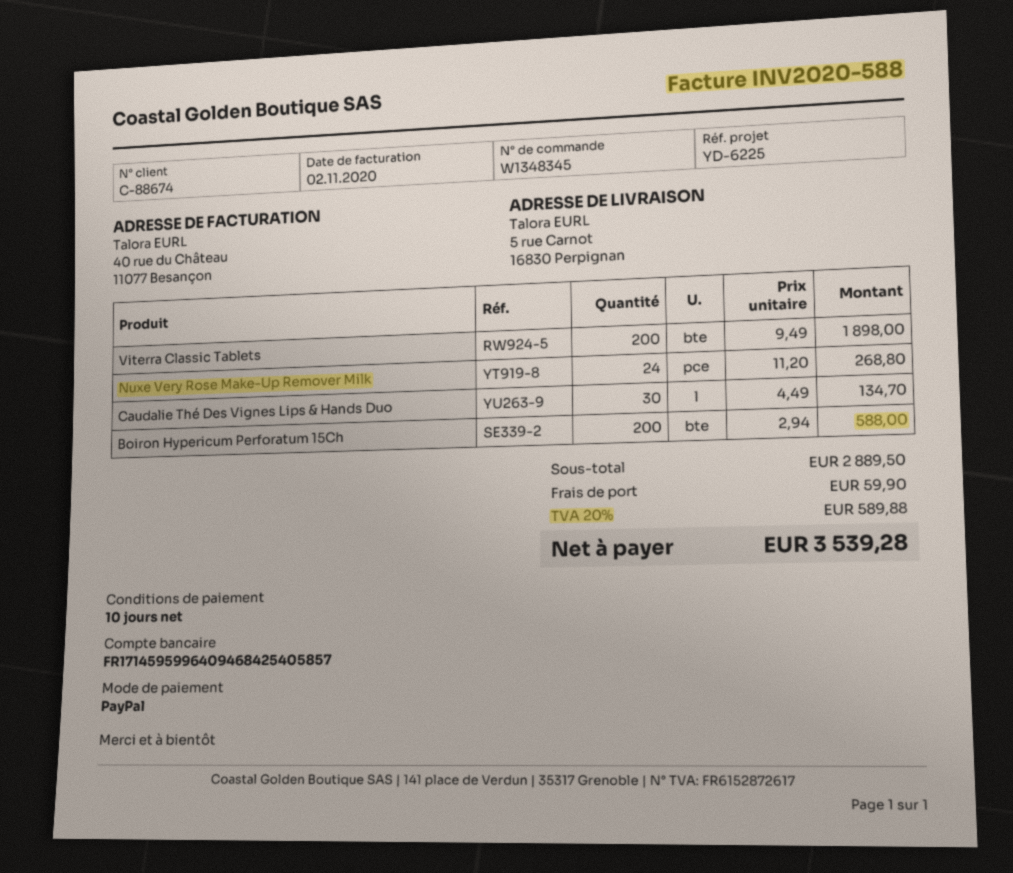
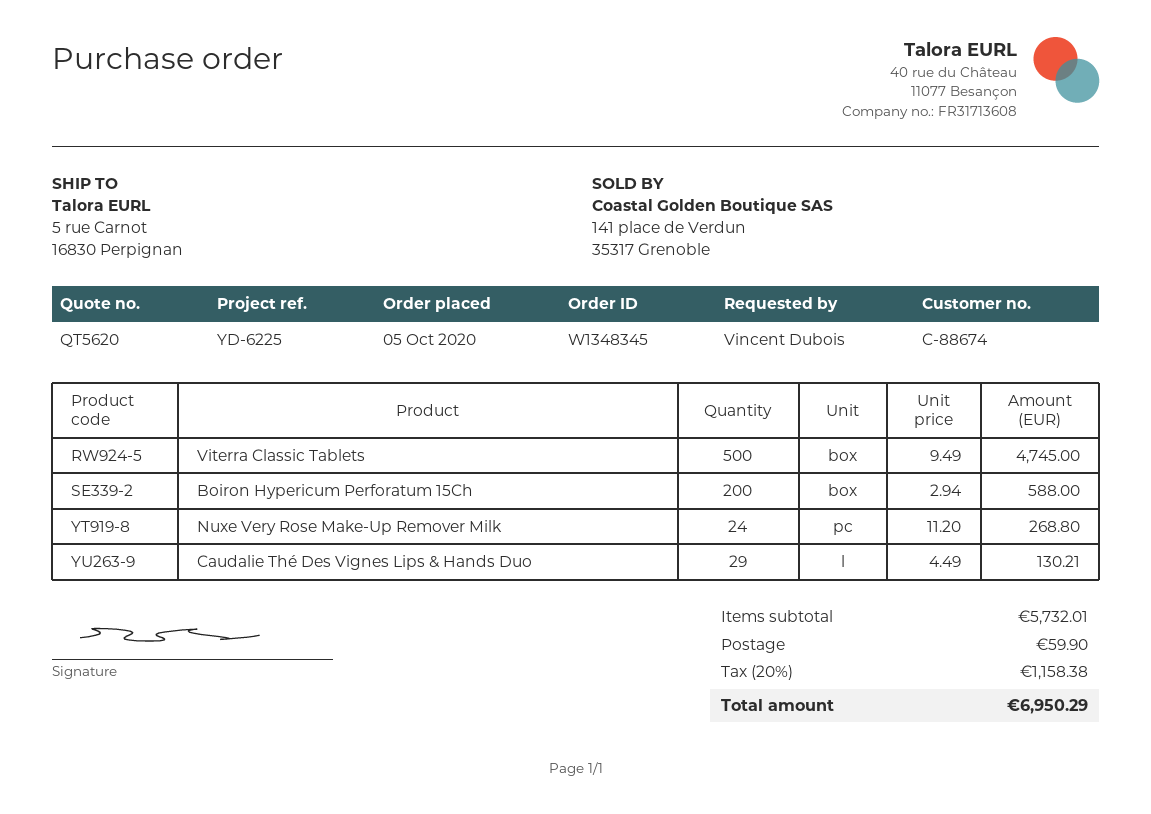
Viterra Classic Tablets: 200 x 9.49 = 1898.00 -> 500 x 9.49 = 4745.00
Caudalie Thé Des Vignes Lips & Hands Duo: 30 x 4.49 = 134.70 -> 29 x 4.49 = 130.21
subtotal: 2889.50 -> 5732.01
tax: 20% = 589.88 -> 20% = 1158.38
total: 3539.28 -> 6950.29

